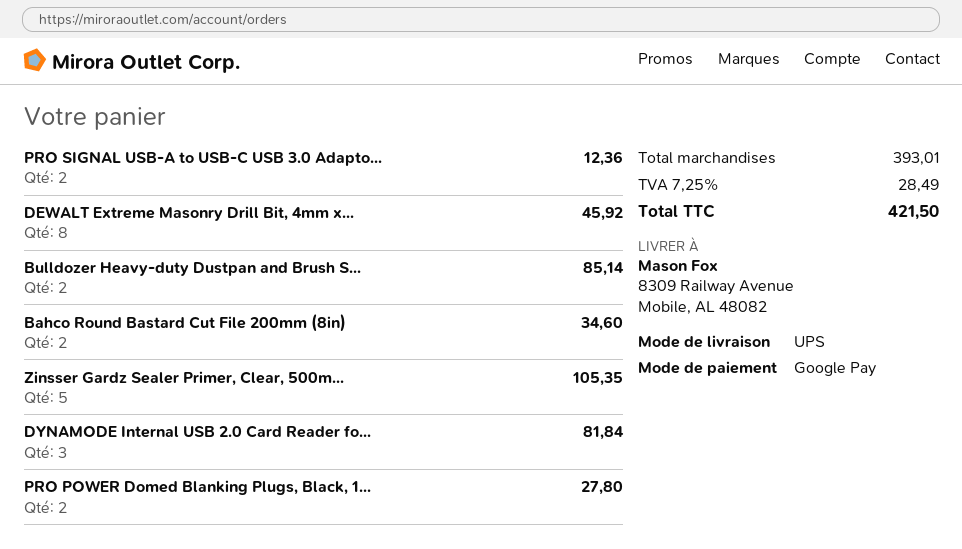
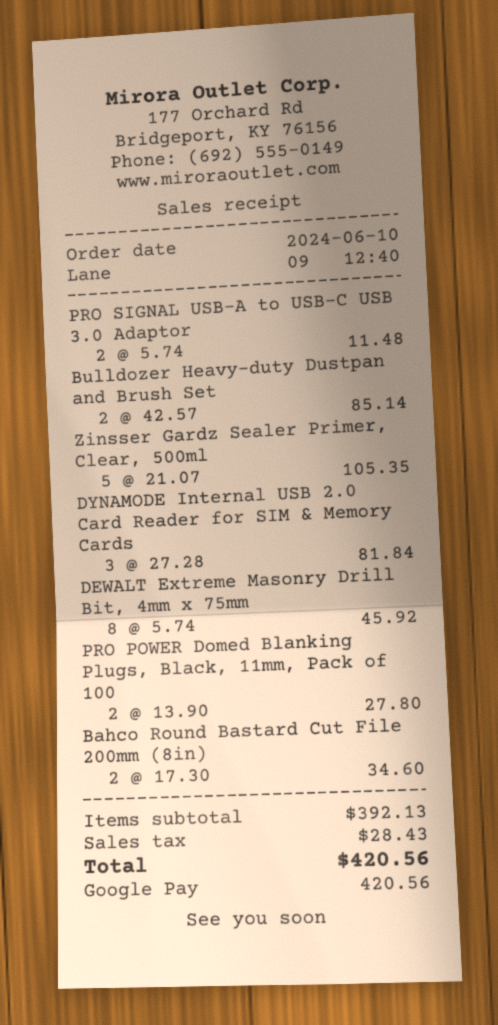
PRO SIGNAL USB-A to USB-C USB 3.0 Adapto...: 2 for 12.36 -> 2 for 11.48
subtotal: 393.01 -> 392.13
tax: 28.49 -> 28.43
total: 421.50 -> 420.56

